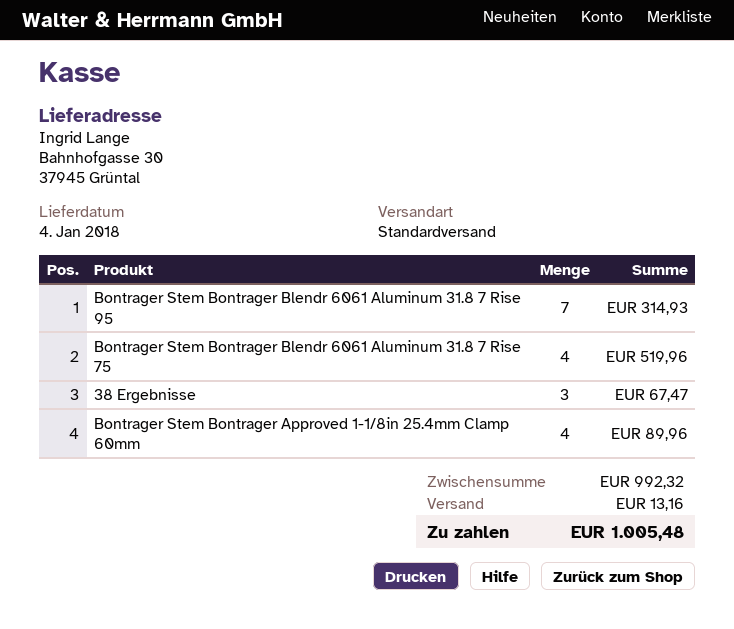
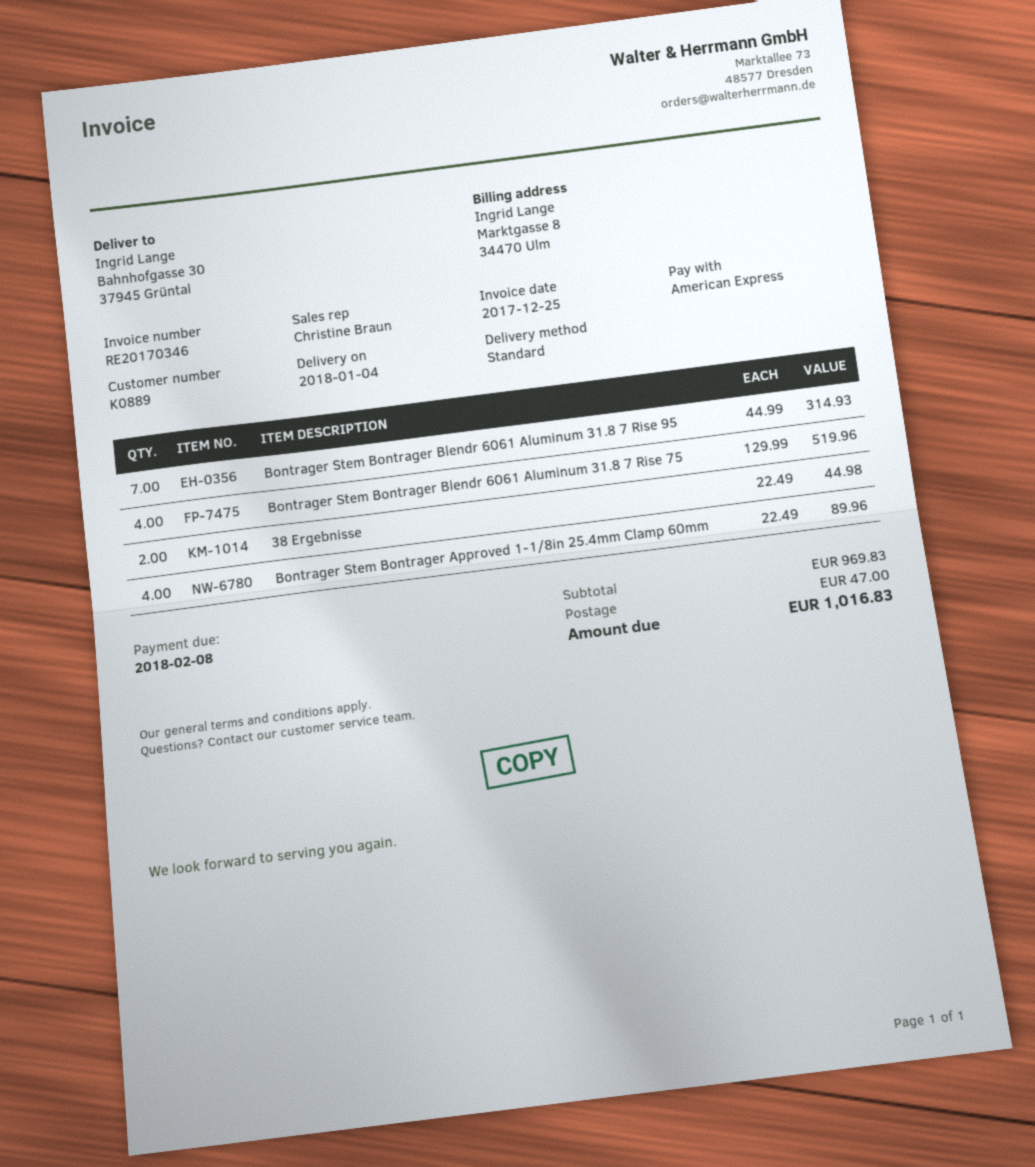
38 Ergebnisse: 3 for 67.47 -> 2 for 44.98
subtotal: 992.32 -> 969.83
shipping: 13.16 -> 47.00
total: 1005.48 -> 1016.83

